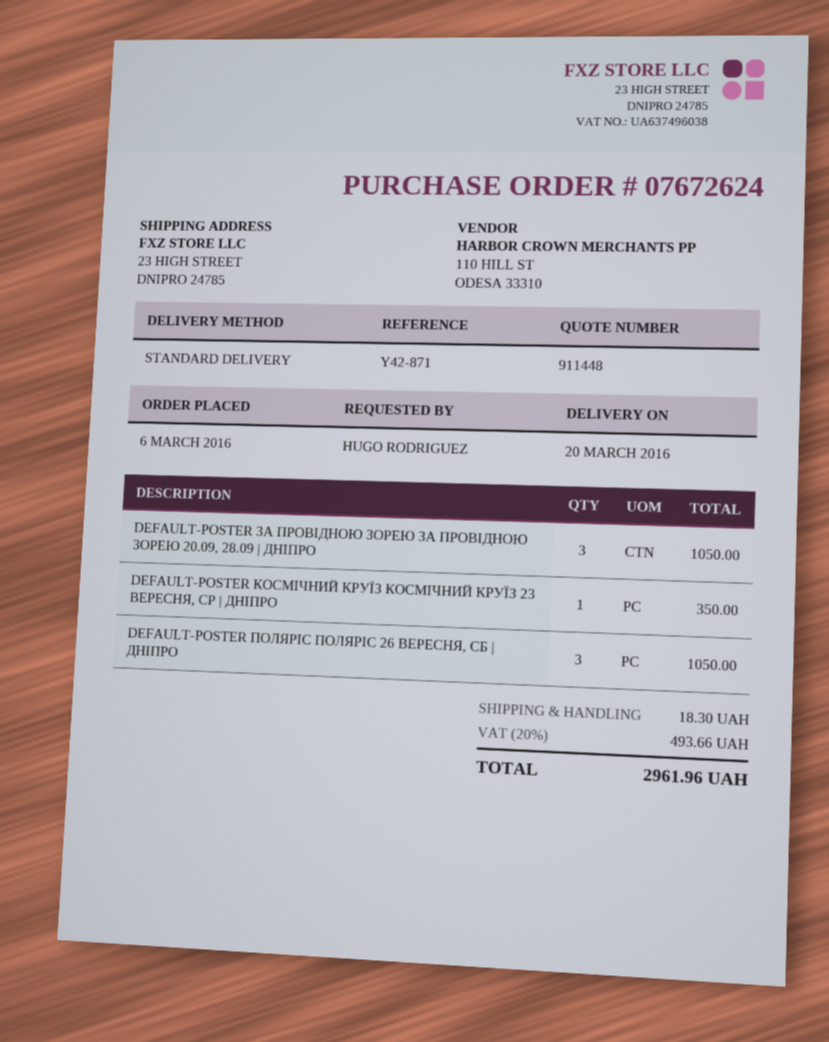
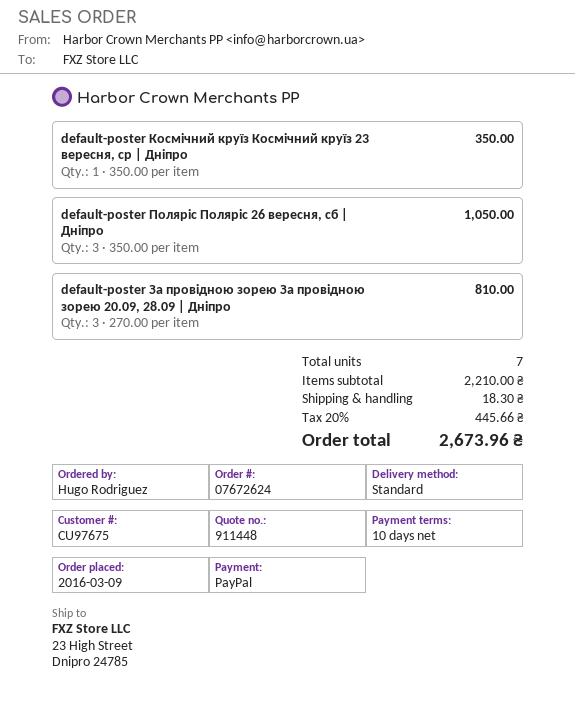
order date: 2016-03-06 -> 2016-03-09
DEFAULT-POSTER ЗА ПРОВІДНОЮ ЗОРЕЮ ЗА ПРОВІДНОЮ ЗОРЕЮ 20.09, 28.09 | ДНІПРО: 3 for 1050.00 -> 3 for 810.00
tax: 20% = 493.66 -> 20% = 445.66
total: 2961.96 -> 2673.96

